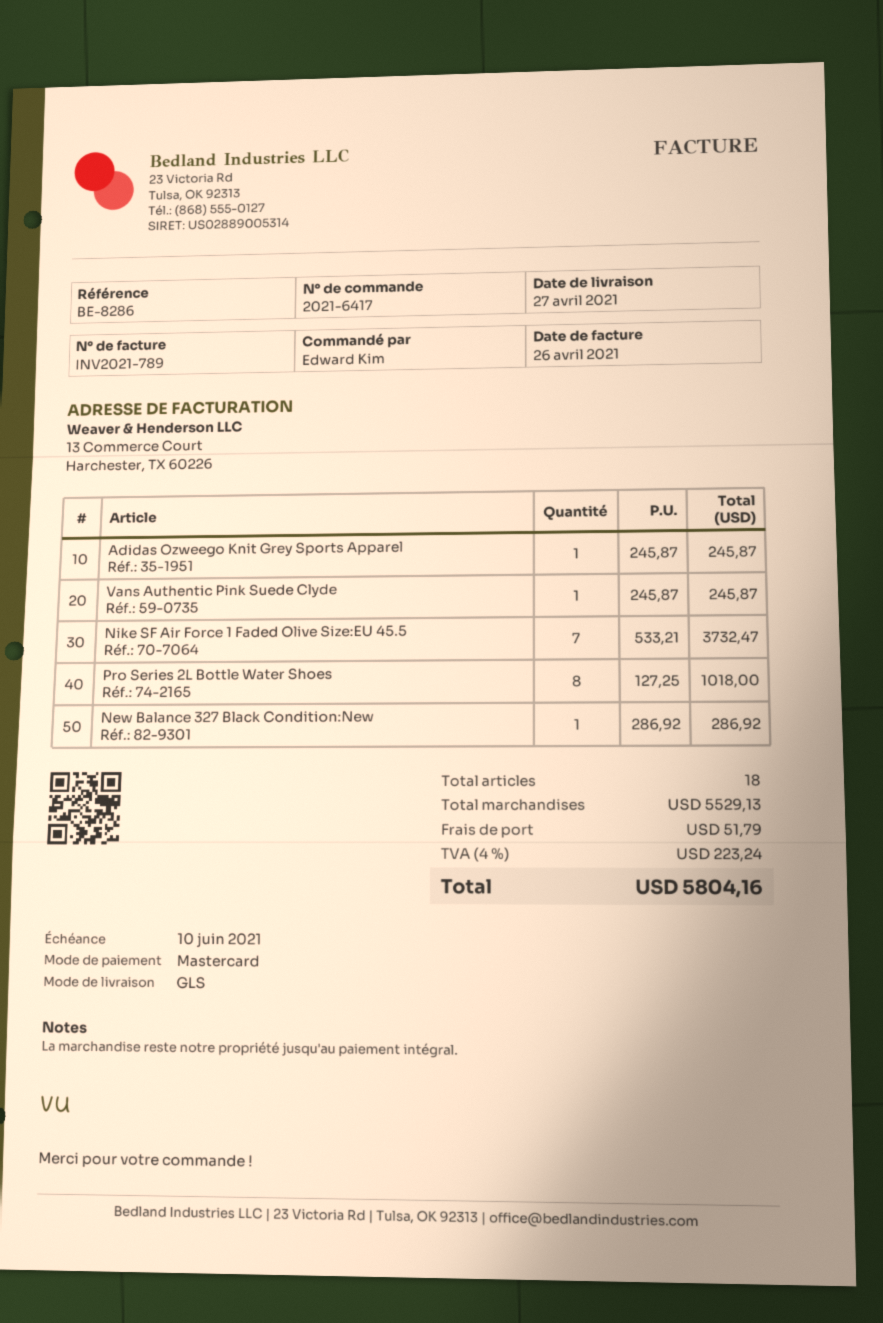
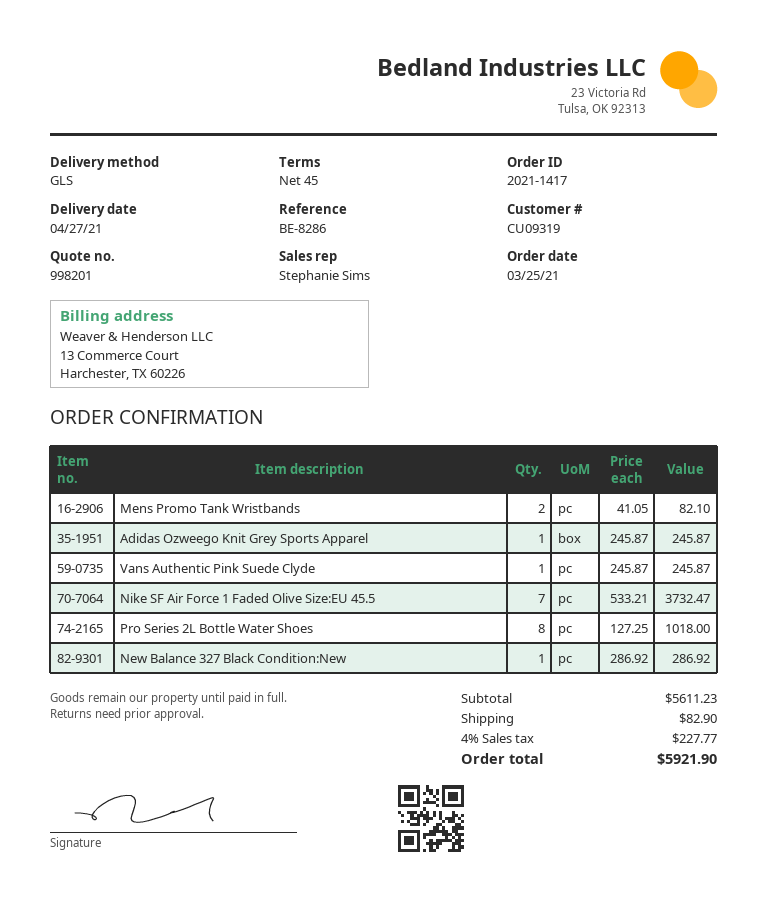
order number: 2021-6417 -> 2021-1417
Mens Promo Tank Wristbands: none -> 2 x 41.05 = 82.10
subtotal: 5529.13 -> 5611.23
shipping: 51.79 -> 82.90
tax: 4% = 223.24 -> 4% = 227.77
total: 5804.16 -> 5921.90

